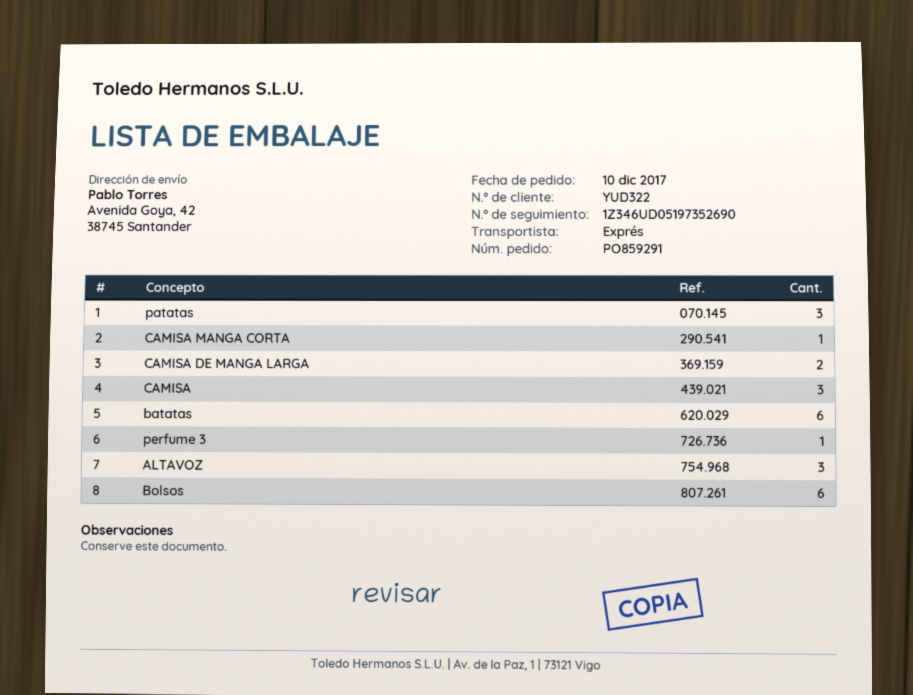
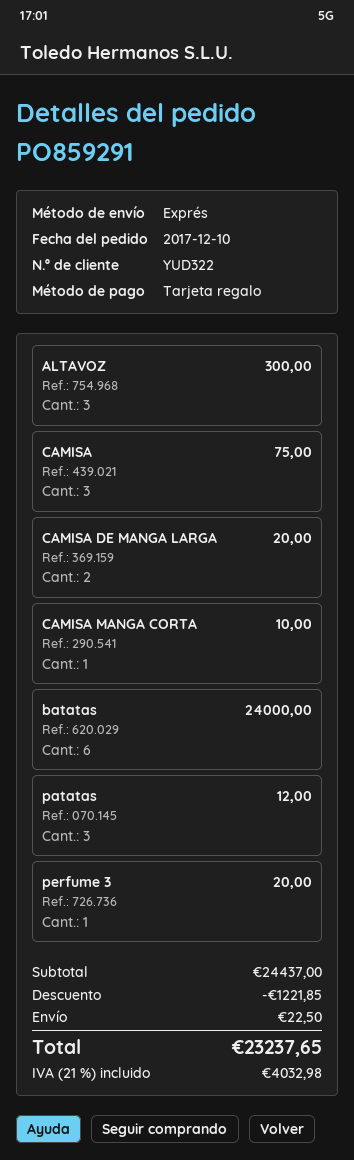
Bolsos: 6 -> none

